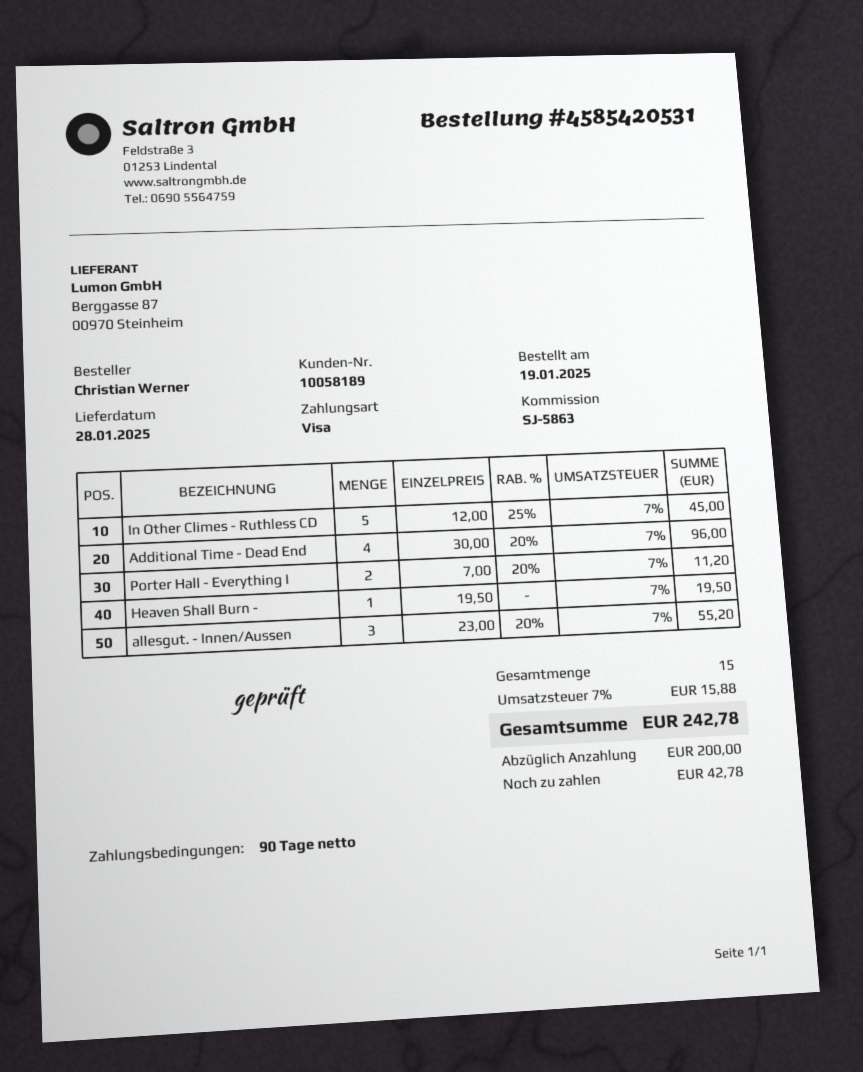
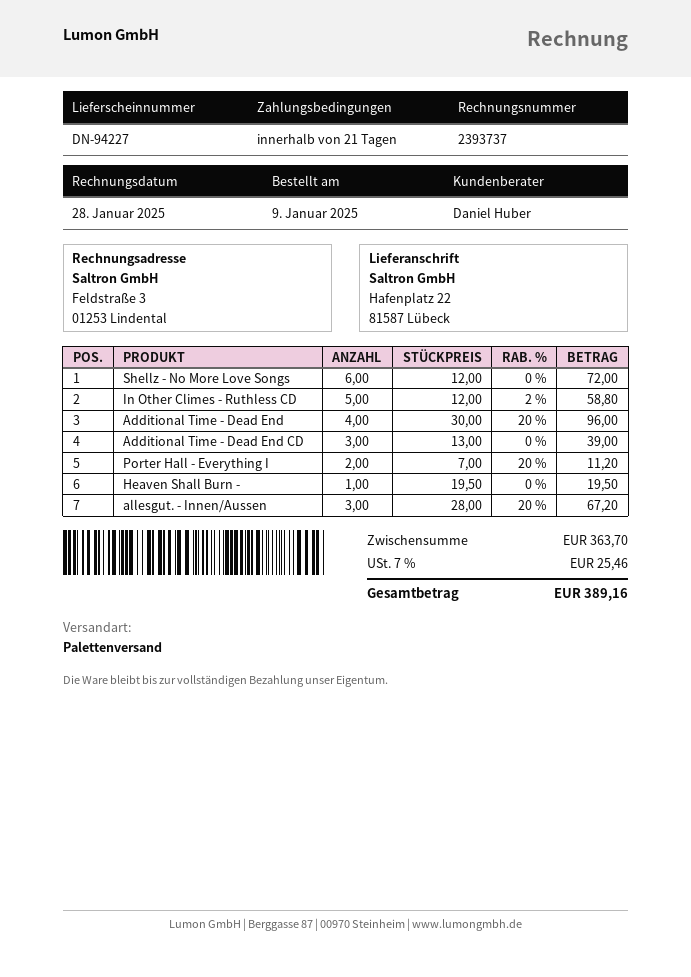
order date: 2025-01-19 -> 2025-01-09
payment terms: 90 days -> 21 days
In Other Climes - Ruthless CD: 5 x 12.00 - 25% = 45.00 -> 5 x 12.00 - 2% = 58.80
allesgut. - Innen/Aussen: 3 x 23.00 - 20% = 55.20 -> 3 x 28.00 - 20% = 67.20
Shellz - No More Love Songs: none -> 6 x 12.00 = 72.00
Additional Time - Dead End CD: none -> 3 x 13.00 = 39.00
tax: 7% = 15.88 -> 7% = 25.46
total: 242.78 -> 389.16

